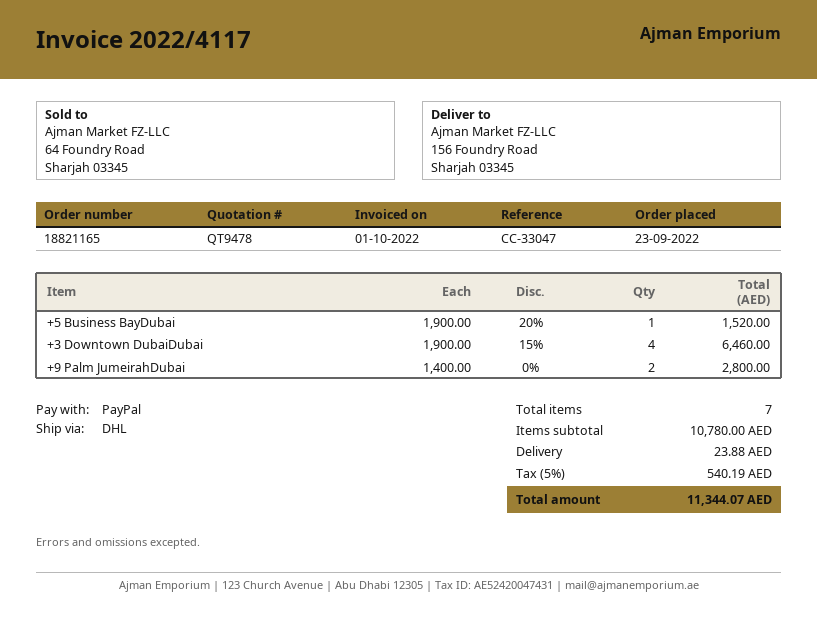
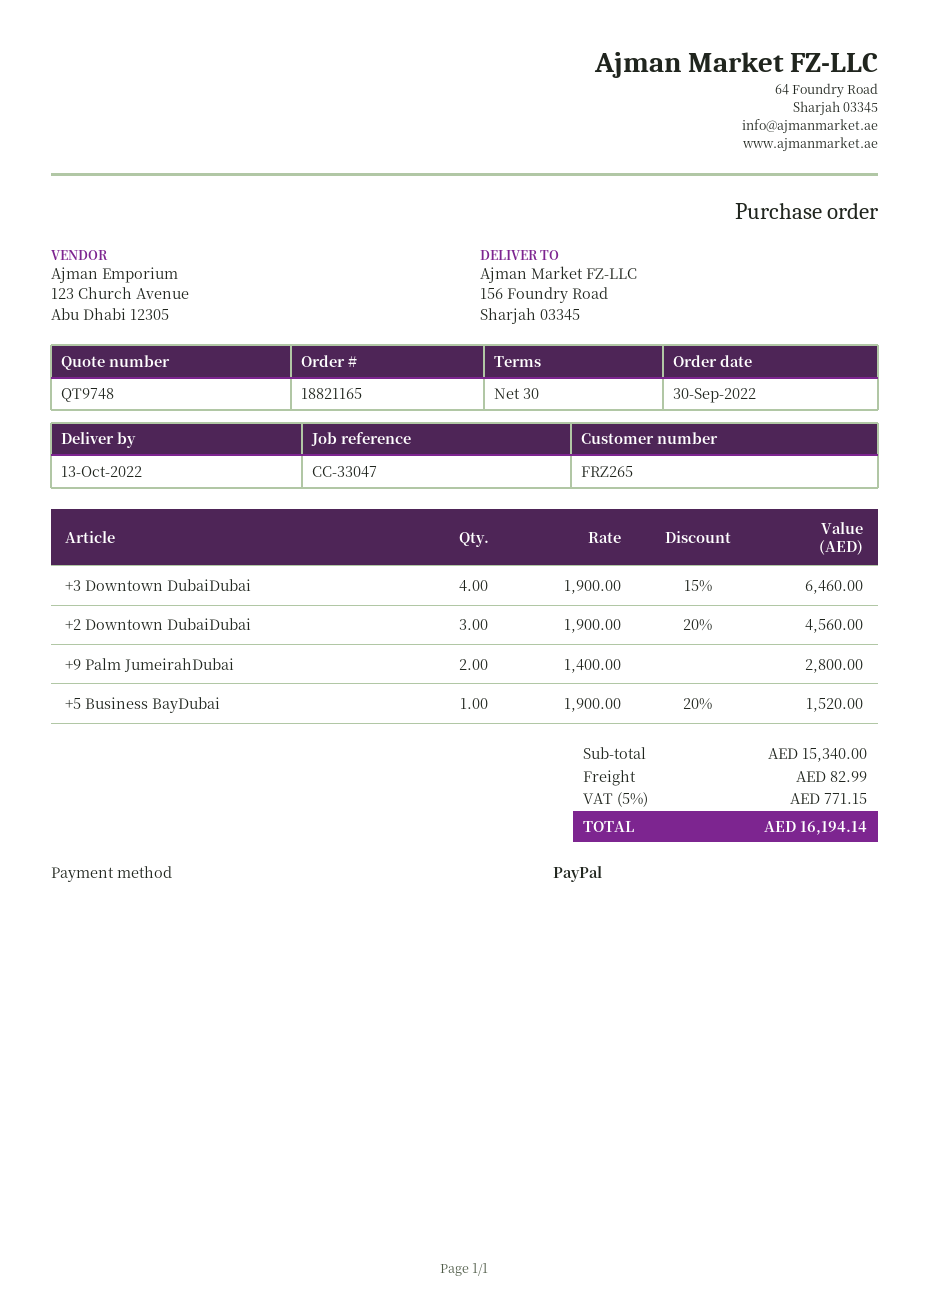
quote number: QT9478 -> QT9748
order date: 2022-09-23 -> 2022-09-30
+2 Downtown DubaiDubai: none -> 3 x 1900.00 - 20% = 4560.00
subtotal: 10780.00 -> 15340.00
shipping: 23.88 -> 82.99
tax: 5% = 540.19 -> 5% = 771.15
total: 11344.07 -> 16194.14

